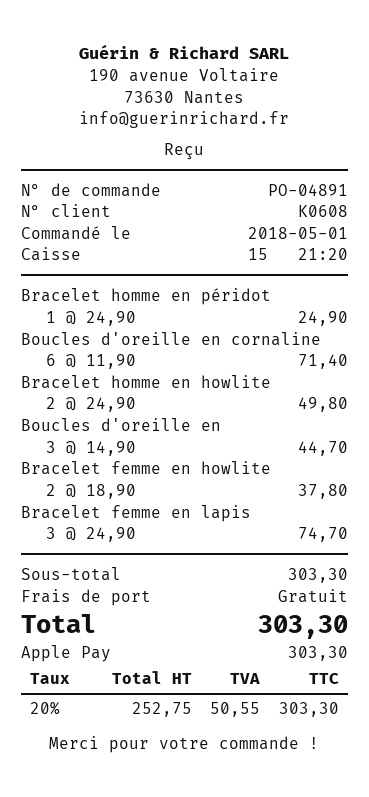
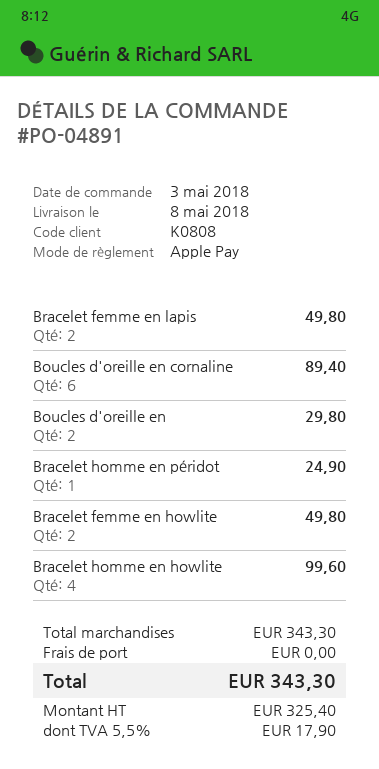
order date: 2018-05-01 -> 2018-05-03
customer number: K0608 -> K0808
Boucles d'oreille en cornaline: 6 for 71.40 -> 6 for 89.40
Bracelet homme en howlite: 2 for 49.80 -> 4 for 99.60
Boucles d'oreille en: 3 for 44.70 -> 2 for 29.80
Bracelet femme en howlite: 2 for 37.80 -> 2 for 49.80
Bracelet femme en lapis: 3 for 74.70 -> 2 for 49.80
subtotal: 303.30 -> 343.30
net: 252.75 -> 325.40
tax: 20% = 50.55 -> 5.5% = 17.90
total: 303.30 -> 343.30

